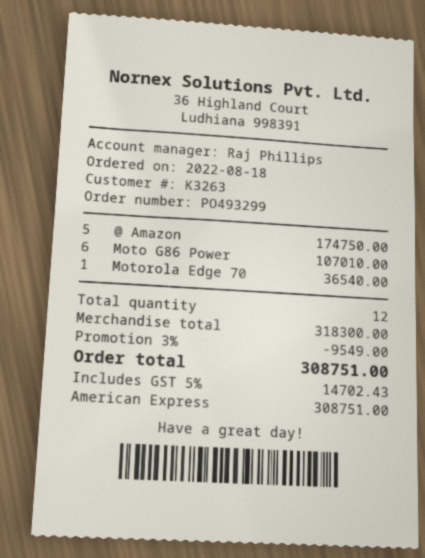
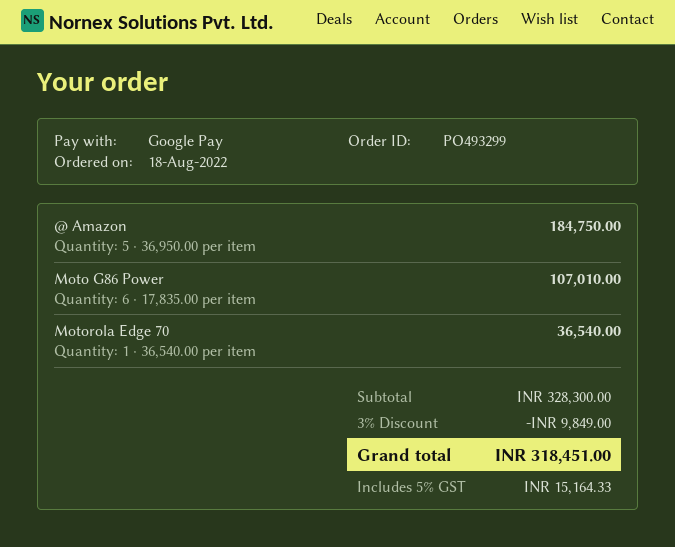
payment method: American Express -> Google Pay
@ Amazon: 5 for 174750.00 -> 5 for 184750.00
subtotal: 318300.00 -> 328300.00
discount: 3% = 9549.00 -> 3% = 9849.00
tax: 5% = 14702.43 -> 5% = 15164.33
total: 308751.00 -> 318451.00

